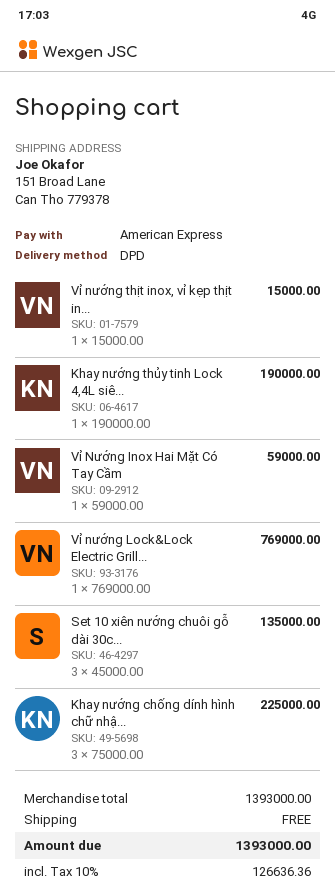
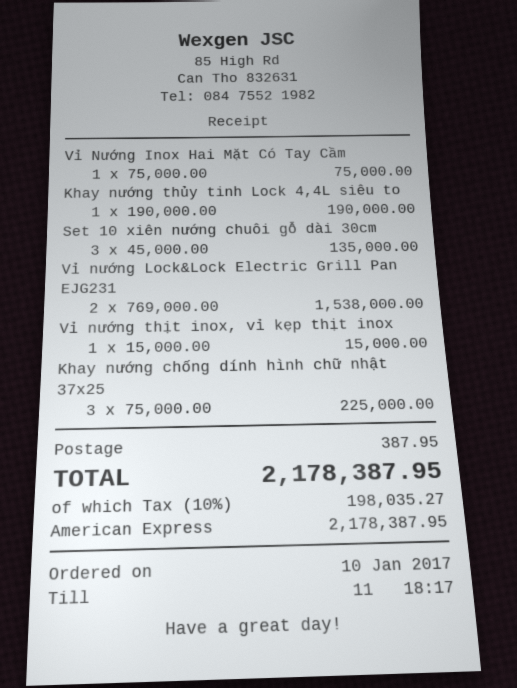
Vỉ Nướng Inox Hai Mặt Có Tay Cầm: 1 x 59000.00 = 59000.00 -> 1 x 75000.00 = 75000.00
Vỉ nướng Lock&Lock Electric Grill...: 1 x 769000.00 = 769000.00 -> 2 x 769000.00 = 1538000.00
shipping: 0.00 -> 387.95
tax: 10% = 126636.36 -> 10% = 198035.27
total: 1393000.00 -> 2178387.95

